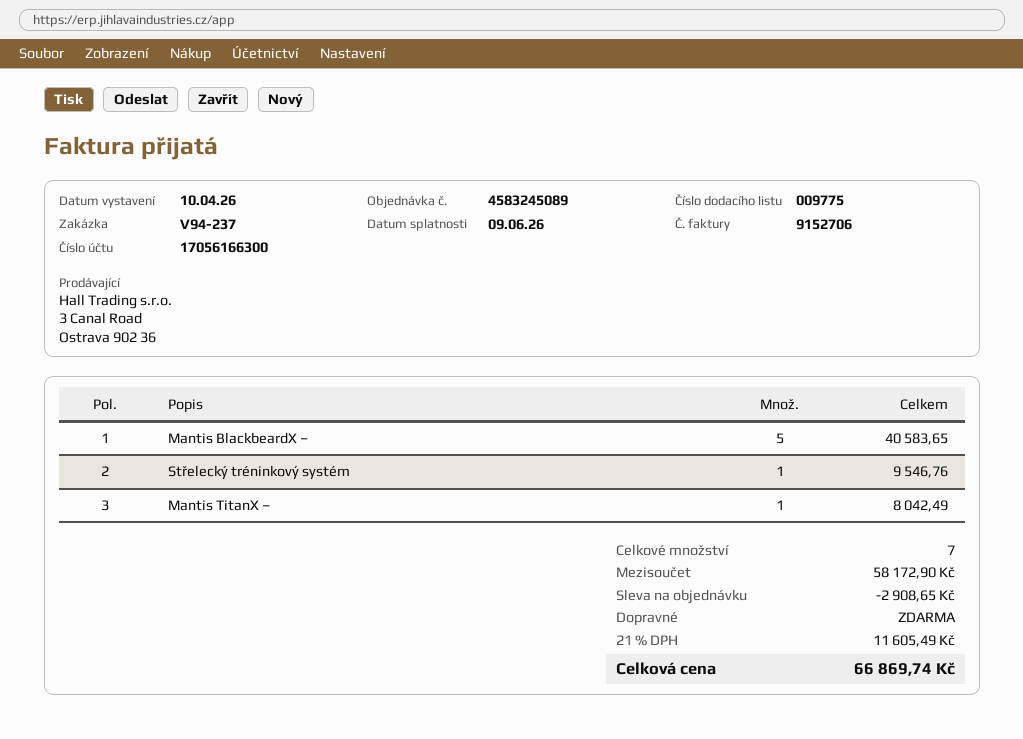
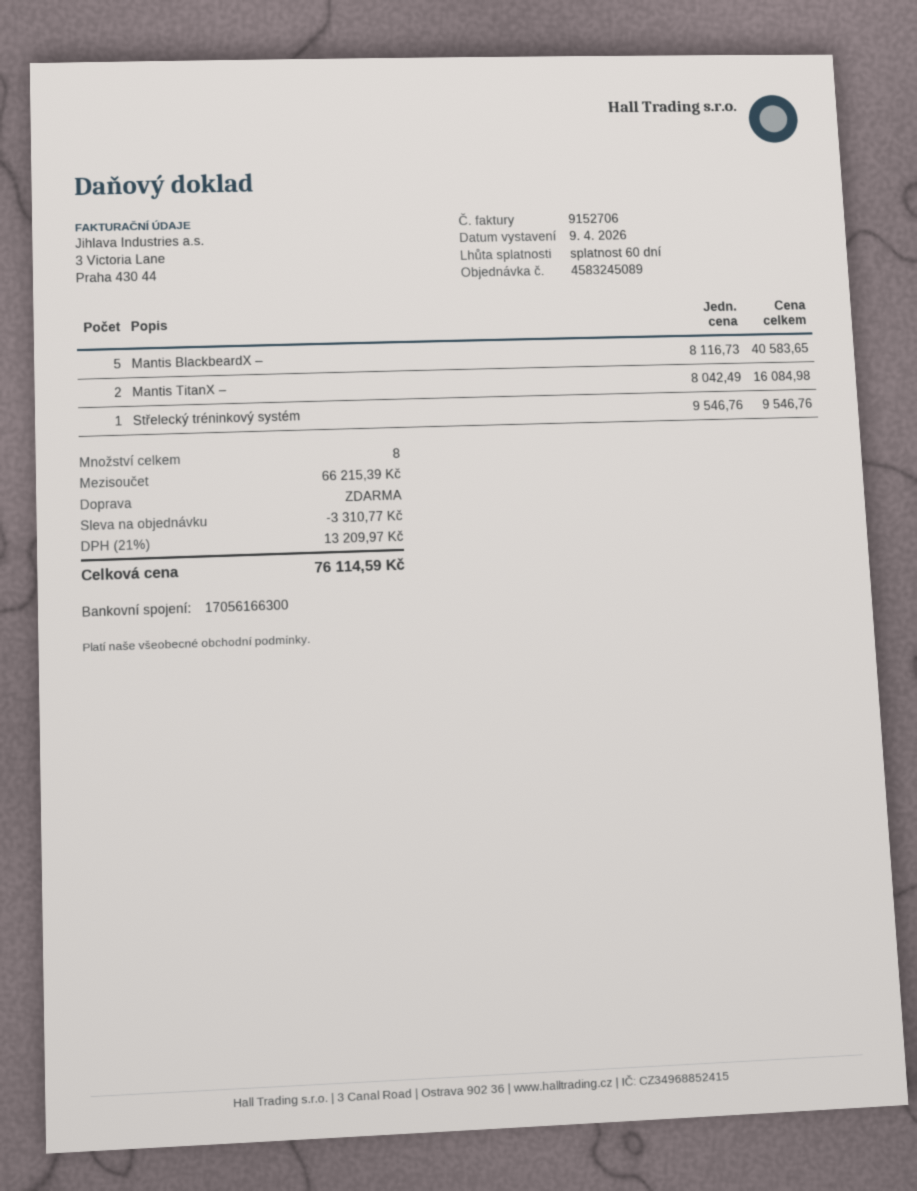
invoice date: 2026-04-10 -> 2026-04-09
Mantis TitanX –: 1 for 8042.49 -> 2 for 16084.98
total quantity: 7 -> 8
subtotal: 58172.90 -> 66215.39
discount: 2908.65 -> 3310.77
tax: 21% = 11605.49 -> 21% = 13209.97
total: 66869.74 -> 76114.59

